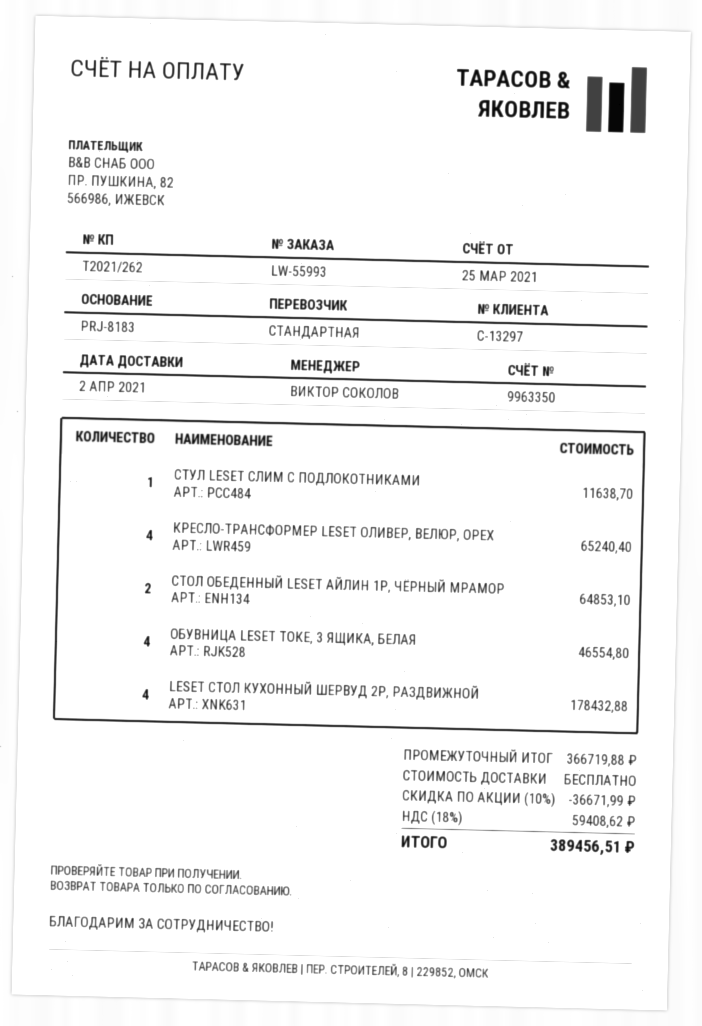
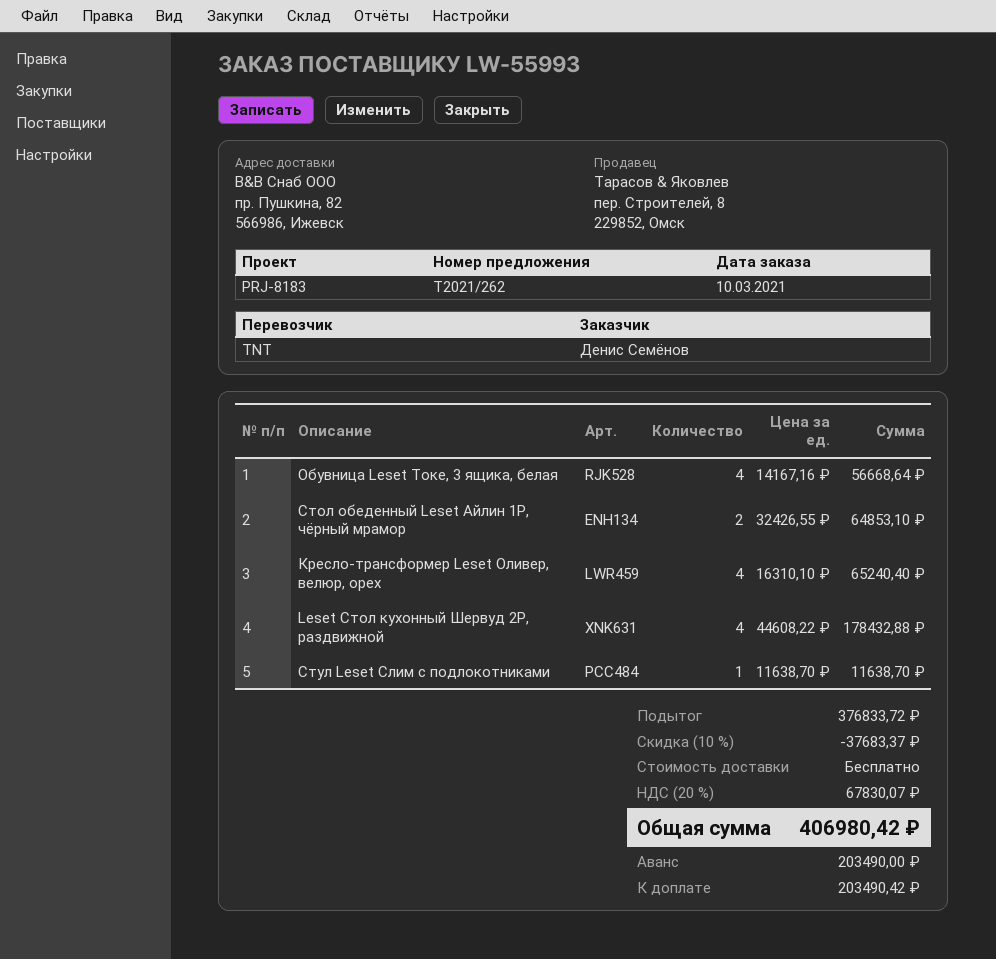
shipping method: standard -> TNT
ОБУВНИЦА LESET ТОКЕ, 3 ЯЩИКА, БЕЛАЯ: 4 for 46554.80 -> 4 for 56668.64
subtotal: 366719.88 -> 376833.72
discount: 10% = 36671.99 -> 10% = 37683.37
tax: 18% = 59408.62 -> 20% = 67830.07
total: 389456.51 -> 406980.42

